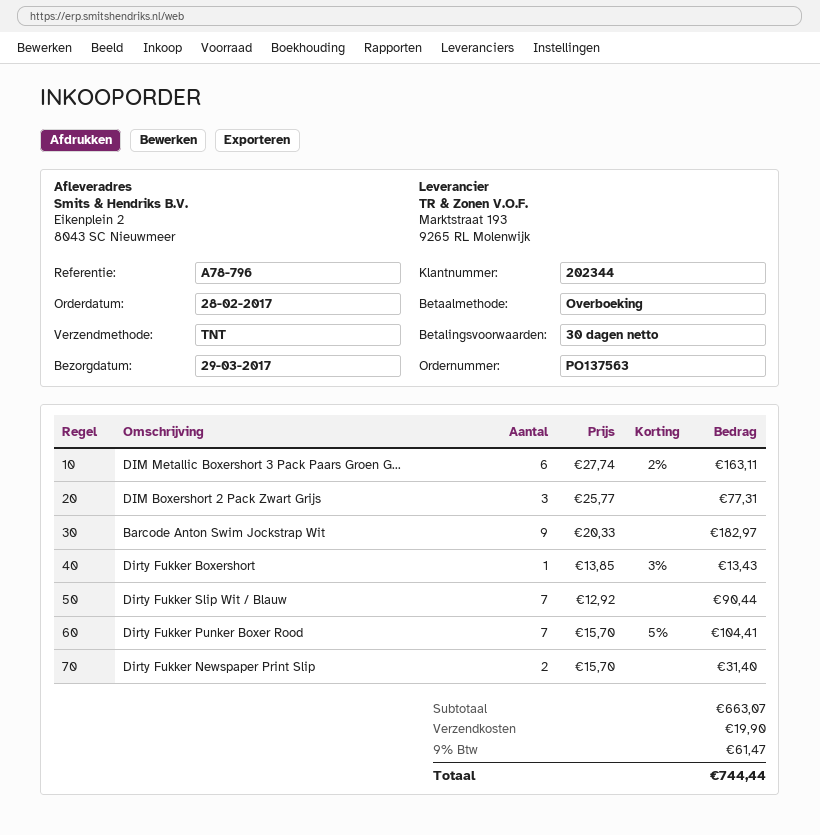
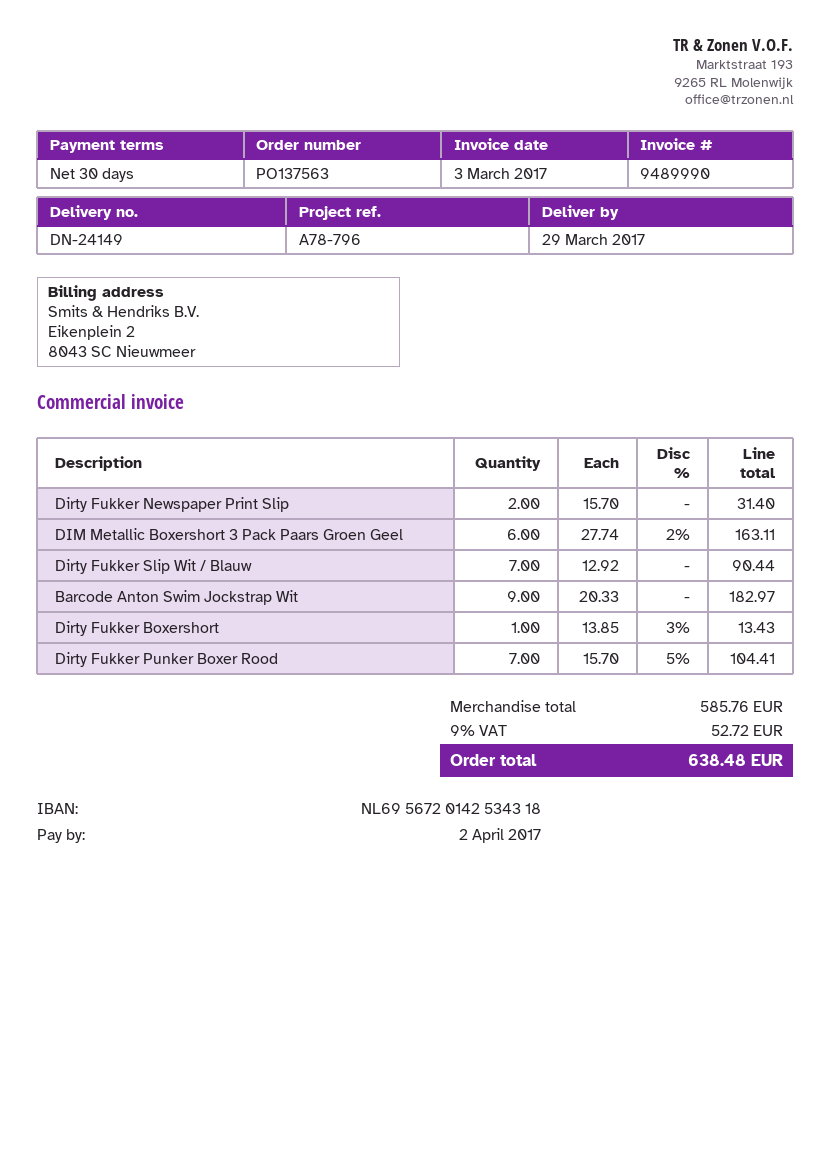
DIM Boxershort 2 Pack Zwart Grijs: 3 x 25.77 = 77.31 -> none
subtotal: 663.07 -> 585.76
shipping: 19.90 -> none
tax: 9% = 61.47 -> 9% = 52.72
total: 744.44 -> 638.48

